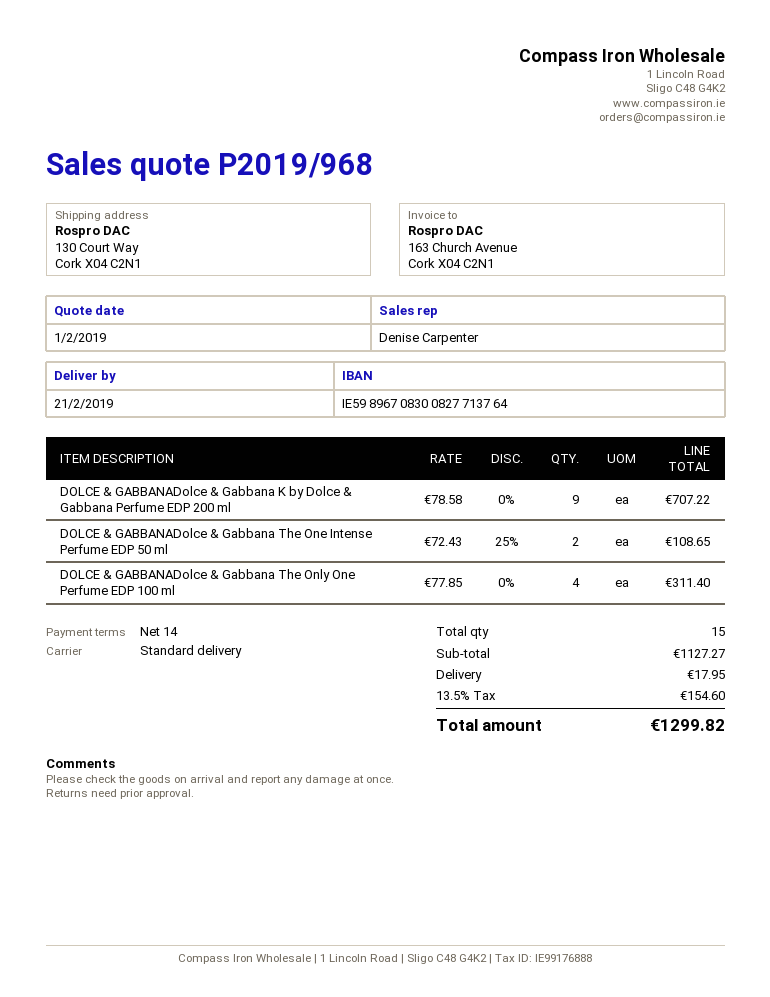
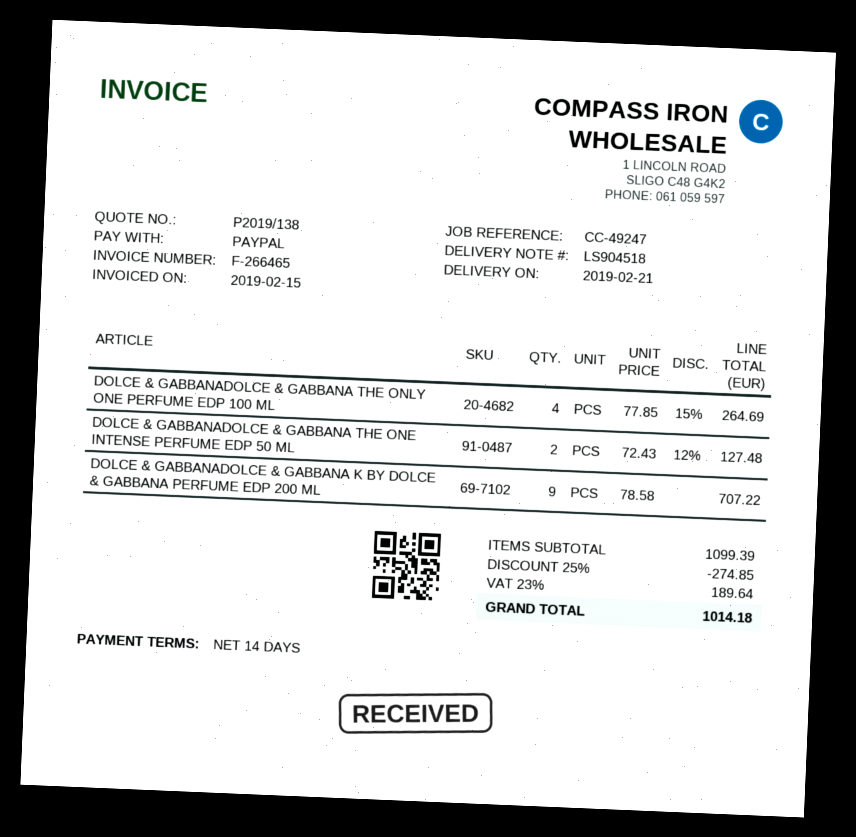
quote number: P2019/968 -> P2019/138
DOLCE & GABBANADolce & Gabbana The One Intense Perfume EDP 50 ml: 2 x 72.43 - 25% = 108.65 -> 2 x 72.43 - 12% = 127.48
DOLCE & GABBANADolce & Gabbana The Only One Perfume EDP 100 ml: 4 x 77.85 = 311.40 -> 4 x 77.85 - 15% = 264.69
subtotal: 1127.27 -> 1099.39
discount: none -> 25% = 274.85
shipping: 17.95 -> none
tax: 13.5% = 154.60 -> 23% = 189.64
total: 1299.82 -> 1014.18

